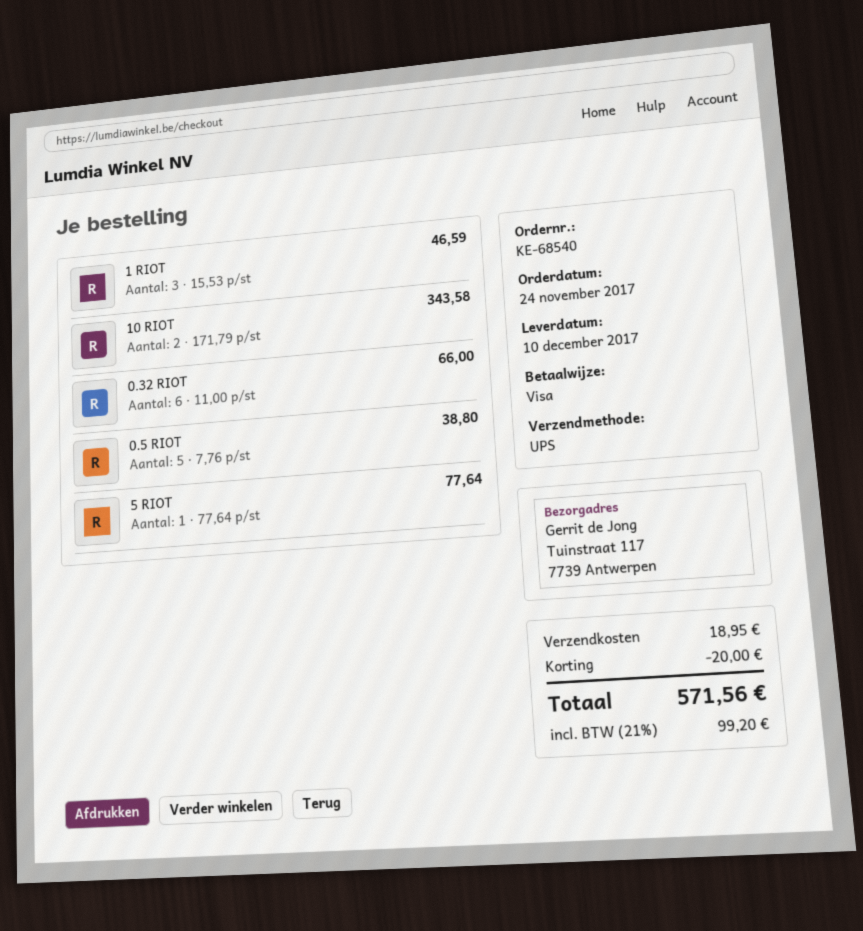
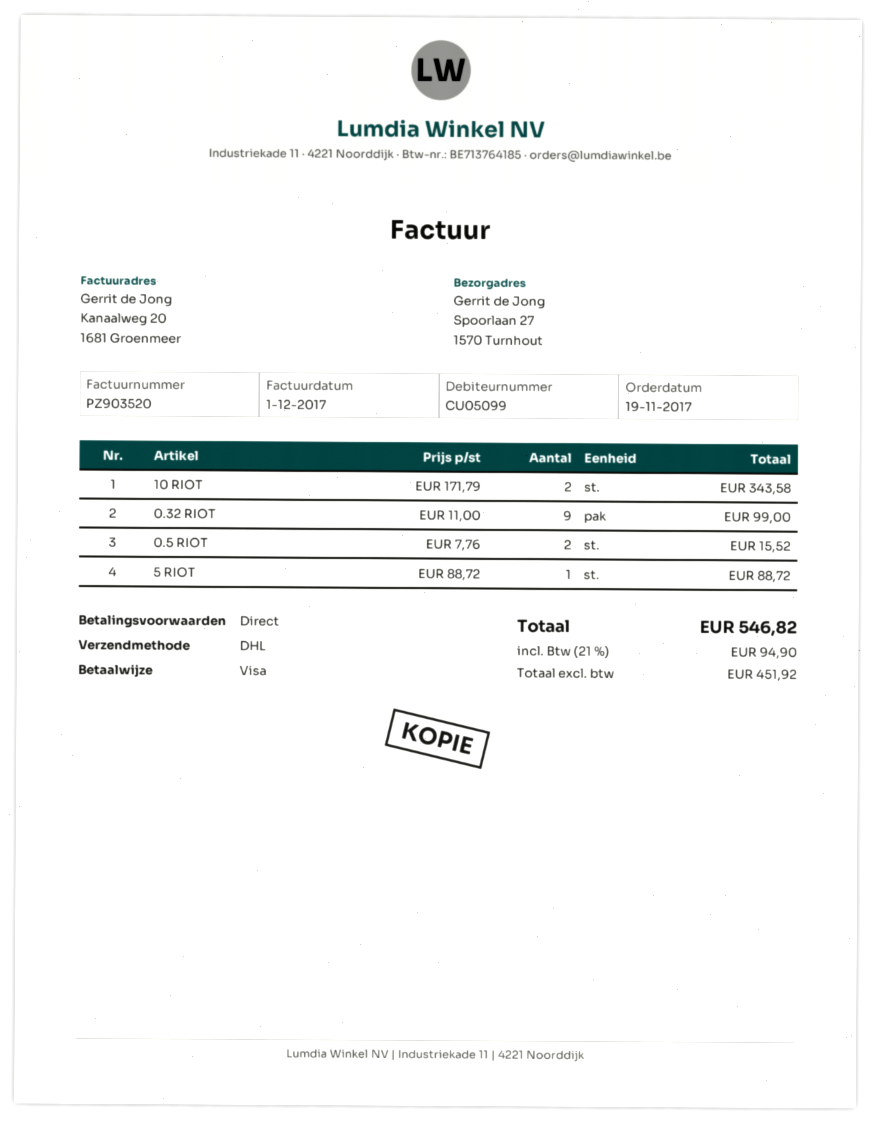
order date: 2017-11-24 -> 2017-11-19
shipping method: UPS -> DHL
ship to: Tuinstraat 117, 7739 Antwerpen -> Spoorlaan 27, 1570 Turnhout
1 RIOT: 3 x 15.53 = 46.59 -> none
0.32 RIOT: 6 x 11.00 = 66.00 -> 9 x 11.00 = 99.00
0.5 RIOT: 5 x 7.76 = 38.80 -> 2 x 7.76 = 15.52
5 RIOT: 1 x 77.64 = 77.64 -> 1 x 88.72 = 88.72
discount: 20.00 -> none
shipping: 18.95 -> none
tax: 21% = 99.20 -> 21% = 94.90
total: 571.56 -> 546.82

